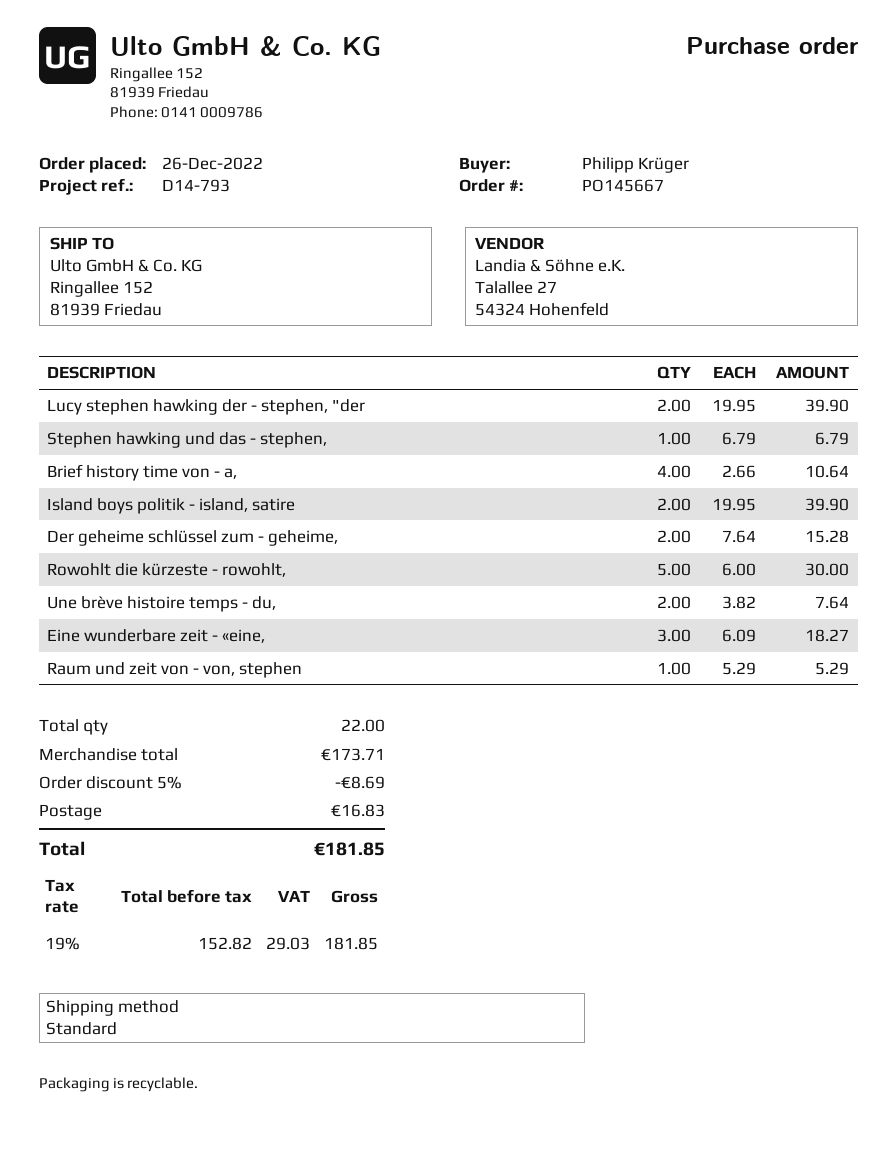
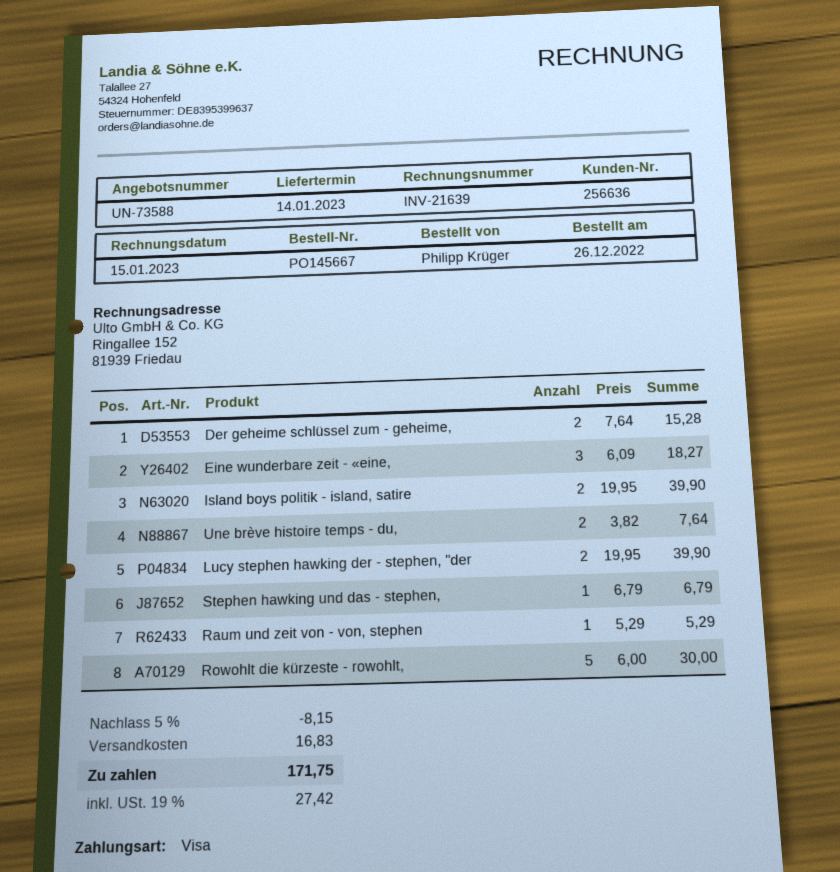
Brief history time von - a,: 4 x 2.66 = 10.64 -> none
discount: 5% = 8.69 -> 5% = 8.15
tax: 19% = 29.03 -> 19% = 27.42
total: 181.85 -> 171.75

